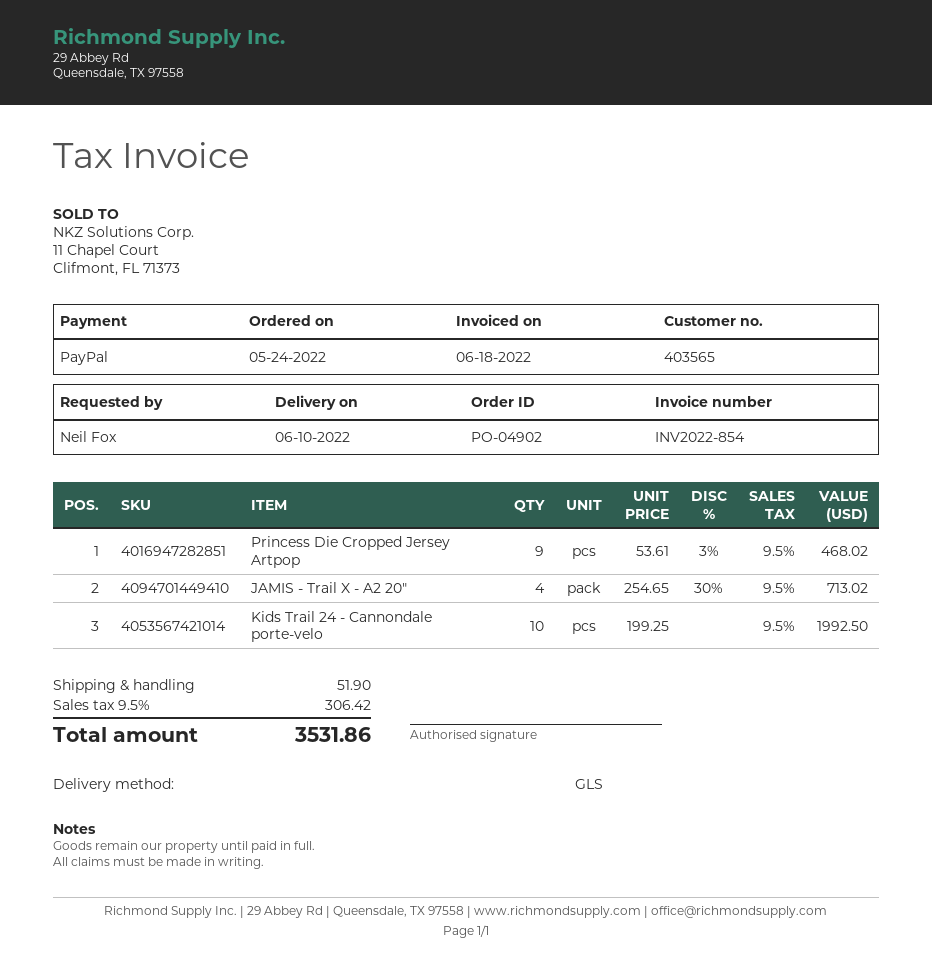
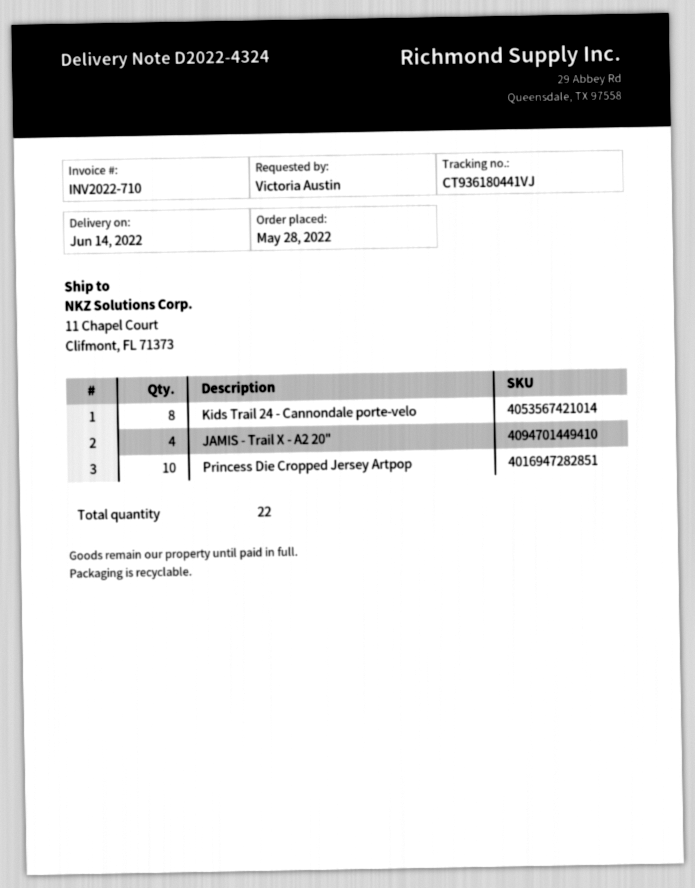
order date: 2022-05-24 -> 2022-05-28
delivery date: 2022-06-10 -> 2022-06-14
invoice number: INV2022-854 -> INV2022-710
ordered by: Neil Fox -> Victoria Austin
Princess Die Cropped Jersey Artpop: 9 -> 10
Kids Trail 24 - Cannondale porte-velo: 10 -> 8

